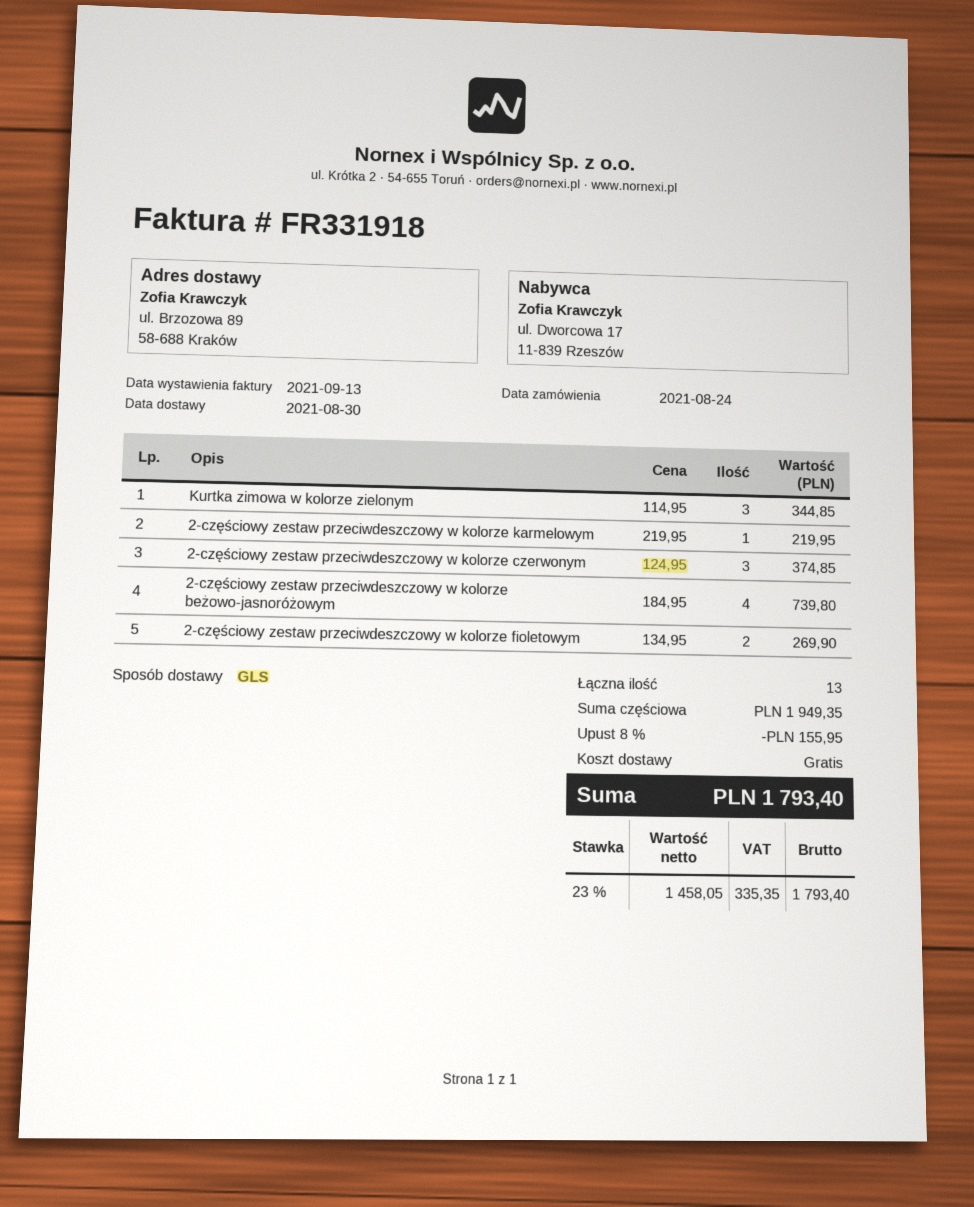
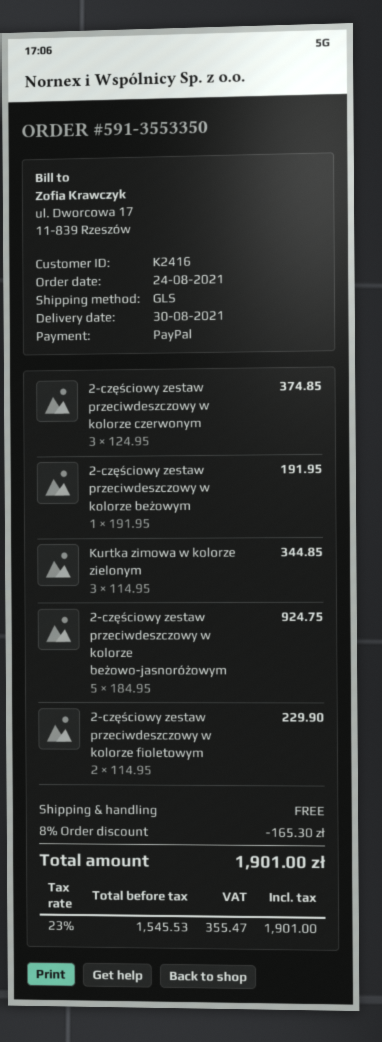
2-częściowy zestaw przeciwdeszczowy w kolorze karmelowym: 1 x 219.95 = 219.95 -> none
2-częściowy zestaw przeciwdeszczowy w kolorze beżowo-jasnoróżowym: 4 x 184.95 = 739.80 -> 5 x 184.95 = 924.75
2-częściowy zestaw przeciwdeszczowy w kolorze fioletowym: 2 x 134.95 = 269.90 -> 2 x 114.95 = 229.90
2-częściowy zestaw przeciwdeszczowy w kolorze beżowym: none -> 1 x 191.95 = 191.95
discount: 8% = 155.95 -> 8% = 165.30
net: 1458.05 -> 1545.53
tax: 23% = 335.35 -> 23% = 355.47
total: 1793.40 -> 1901.00

